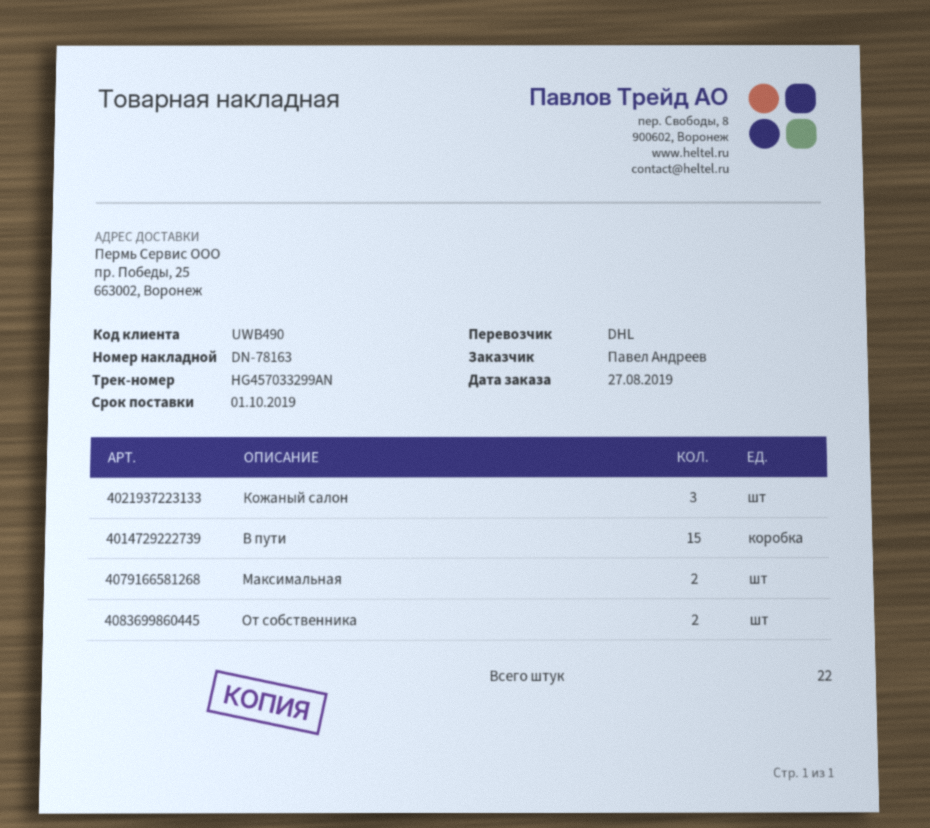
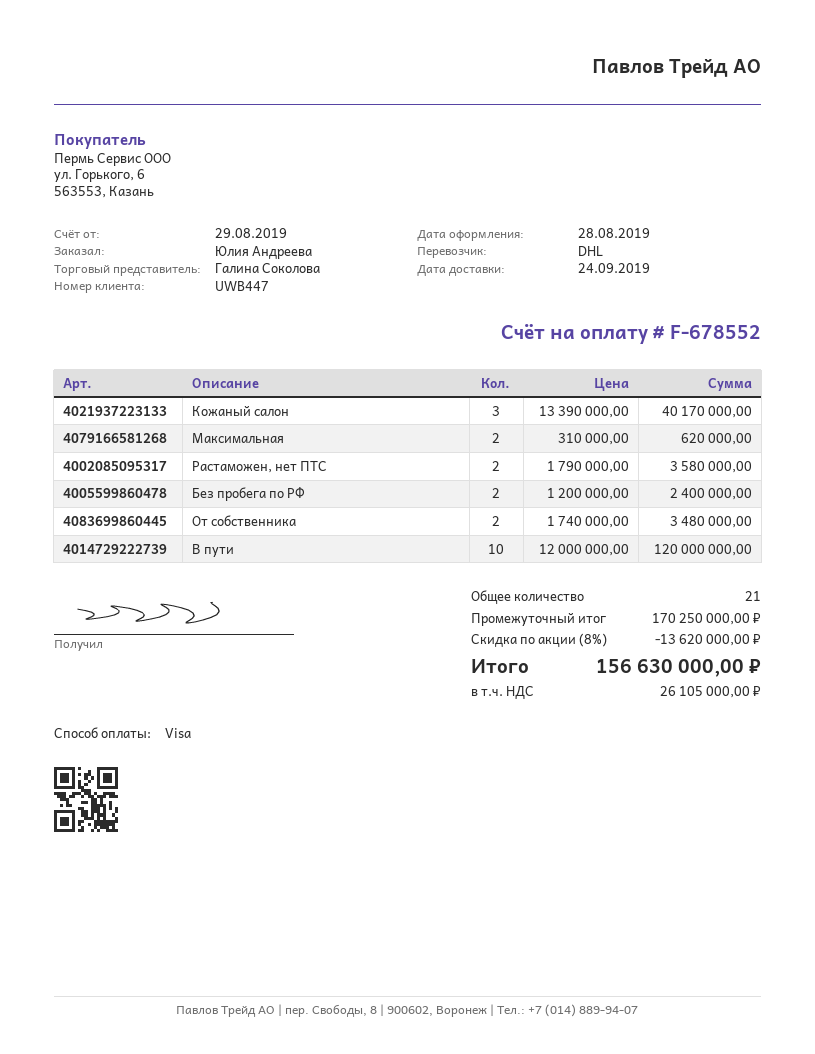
order date: 2019-08-27 -> 2019-08-28
delivery date: 2019-10-01 -> 2019-09-24
customer number: UWB490 -> UWB447
ordered by: Павел Андреев -> Юлия Андреева
В пути: 15 -> 10
Растаможен, нет ПТС: none -> 2
Без пробега по РФ: none -> 2
total quantity: 22 -> 21

